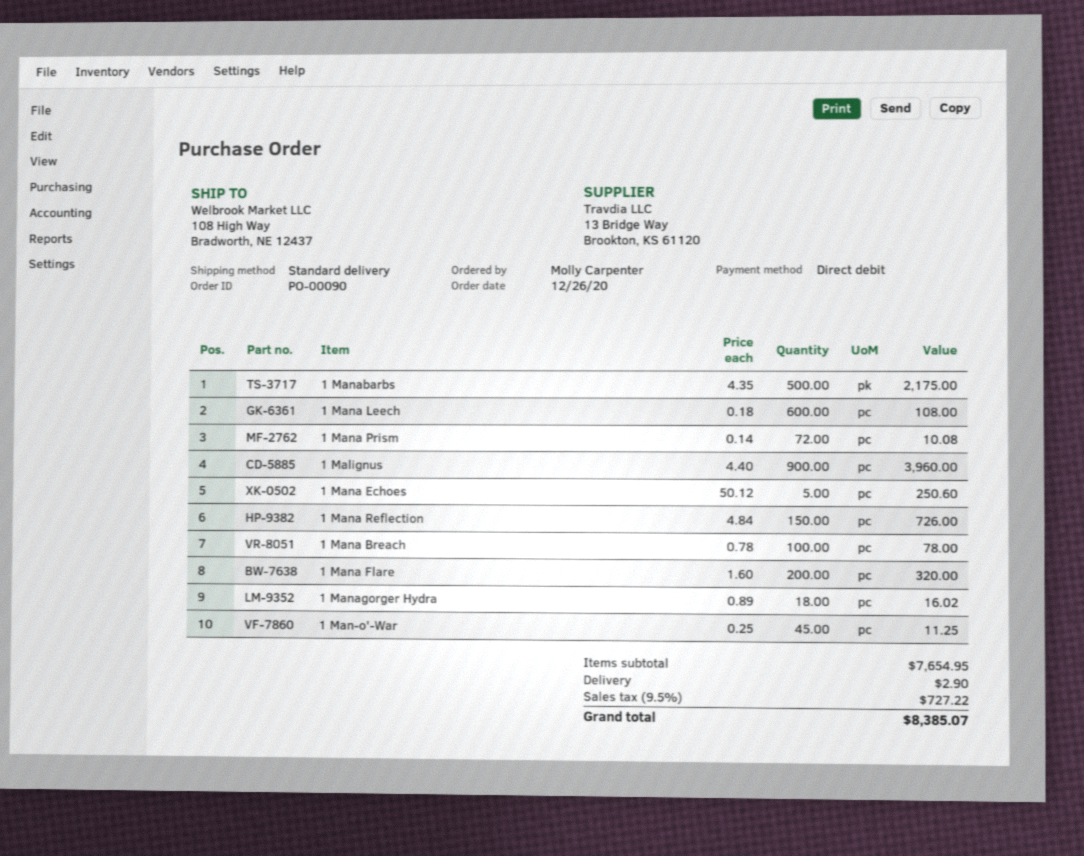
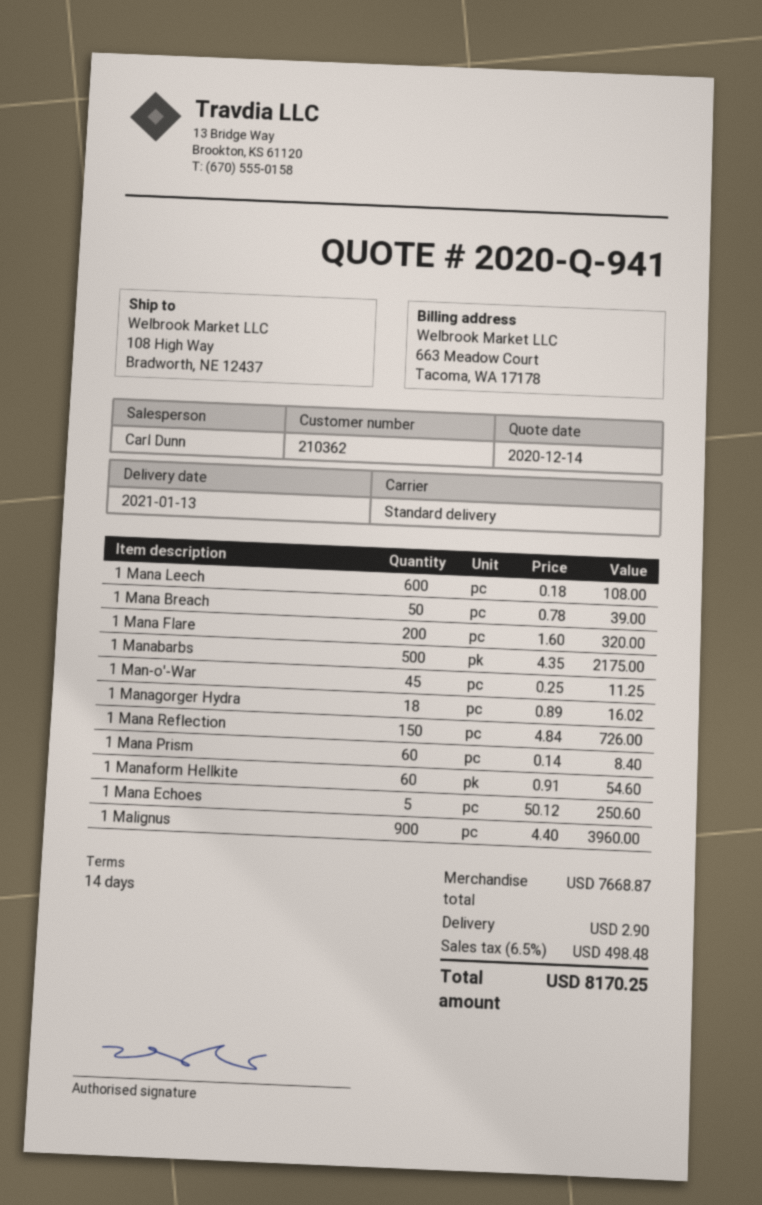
1 Mana Prism: 72 x 0.14 = 10.08 -> 60 x 0.14 = 8.40
1 Mana Breach: 100 x 0.78 = 78.00 -> 50 x 0.78 = 39.00
1 Manaform Hellkite: none -> 60 x 0.91 = 54.60
subtotal: 7654.95 -> 7668.87
tax: 9.5% = 727.22 -> 6.5% = 498.48
total: 8385.07 -> 8170.25

